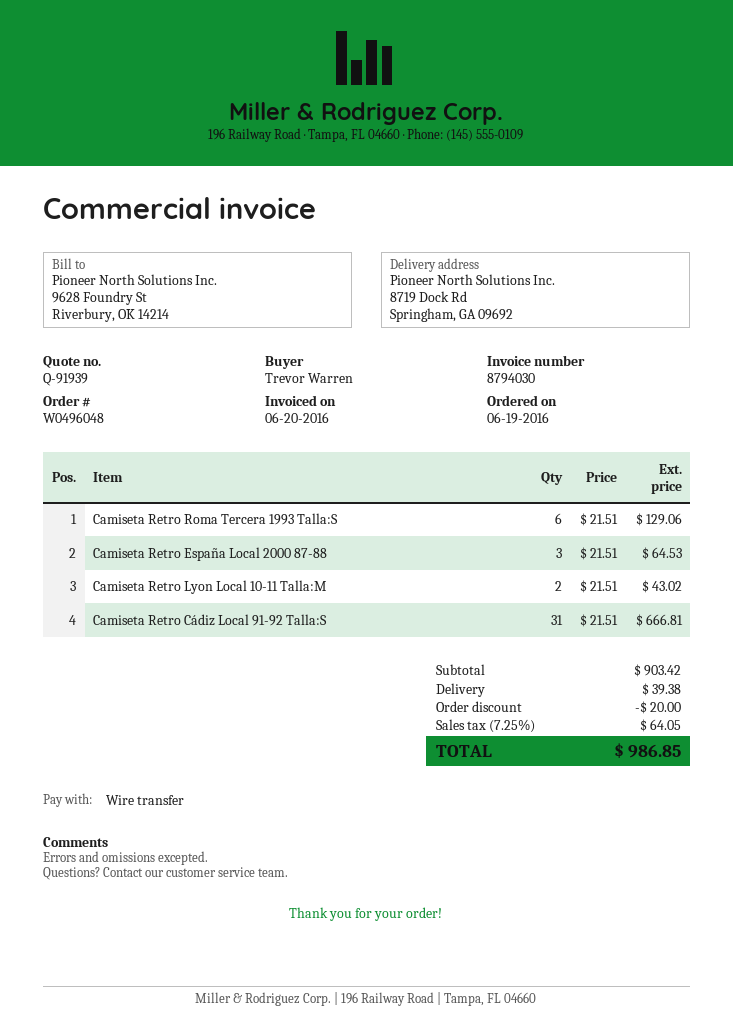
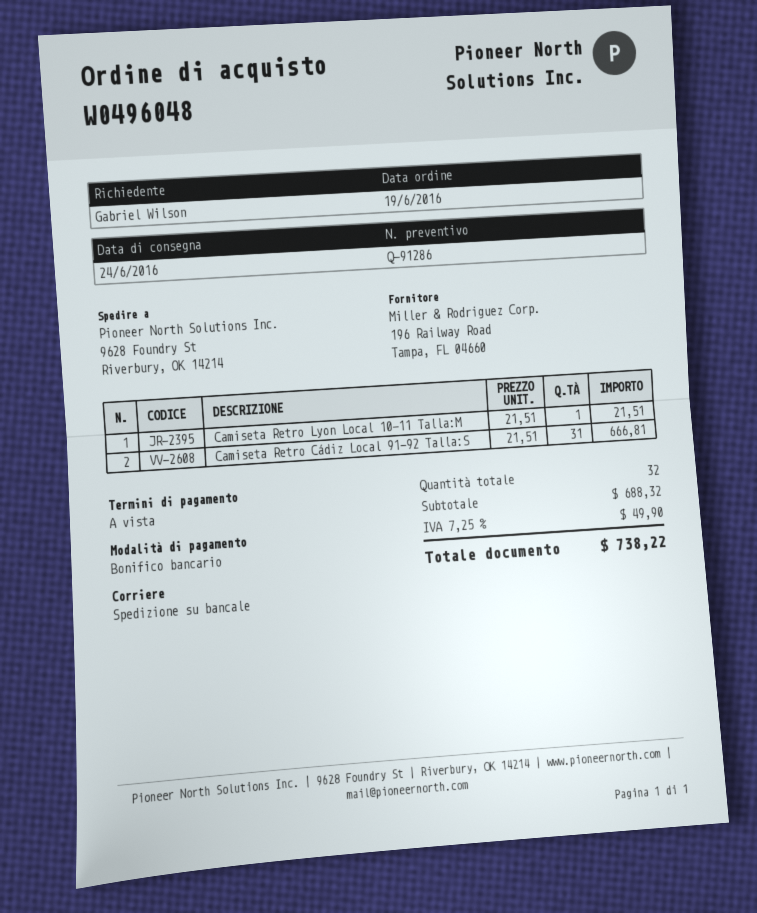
quote number: Q-91939 -> Q-91286
ordered by: Trevor Warren -> Gabriel Wilson
ship to: 8719 Dock Rd, Springham, GA 09692 -> 9628 Foundry St, Riverbury, OK 14214
Camiseta Retro Roma Tercera 1993 Talla:S: 6 x 21.51 = 129.06 -> none
Camiseta Retro España Local 2000 87-88: 3 x 21.51 = 64.53 -> none
Camiseta Retro Lyon Local 10-11 Talla:M: 2 x 21.51 = 43.02 -> 1 x 21.51 = 21.51
subtotal: 903.42 -> 688.32
discount: 20.00 -> none
shipping: 39.38 -> none
tax: 7.25% = 64.05 -> 7.25% = 49.90
total: 986.85 -> 738.22

